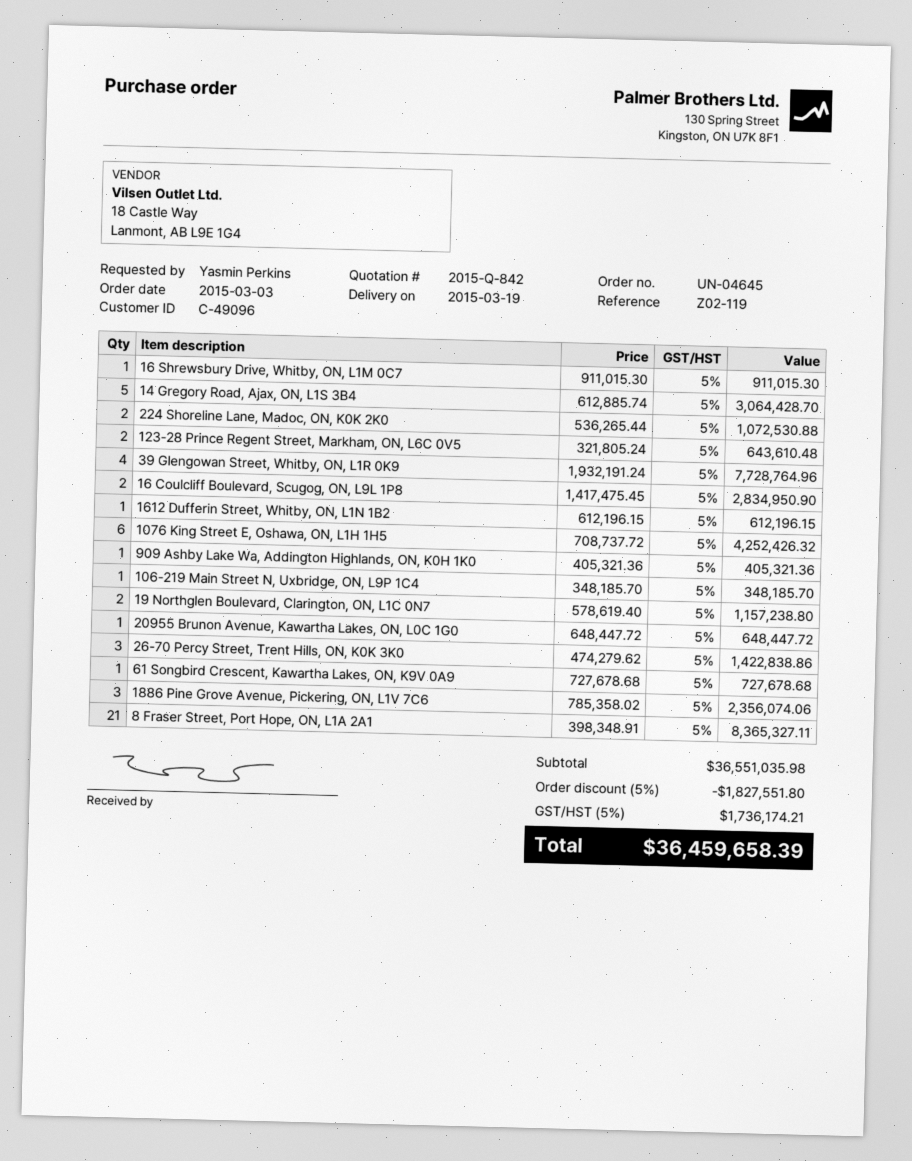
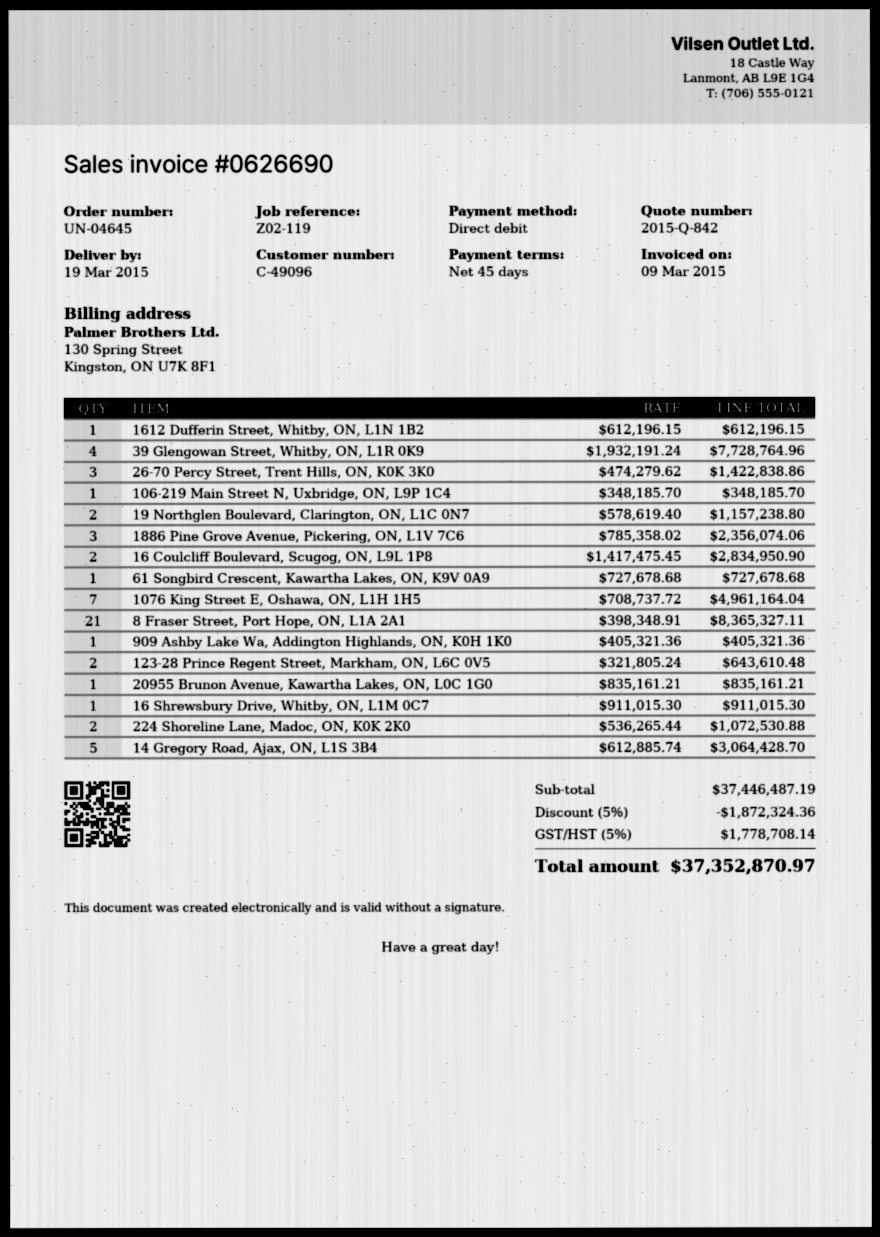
1076 King Street E, Oshawa, ON, L1H 1H5: 6 x 708737.72 = 4252426.32 -> 7 x 708737.72 = 4961164.04
20955 Brunon Avenue, Kawartha Lakes, ON, L0C 1G0: 1 x 648447.72 = 648447.72 -> 1 x 835161.21 = 835161.21
subtotal: 36551035.98 -> 37446487.19
discount: 5% = 1827551.80 -> 5% = 1872324.36
tax: 5% = 1736174.21 -> 5% = 1778708.14
total: 36459658.39 -> 37352870.97

